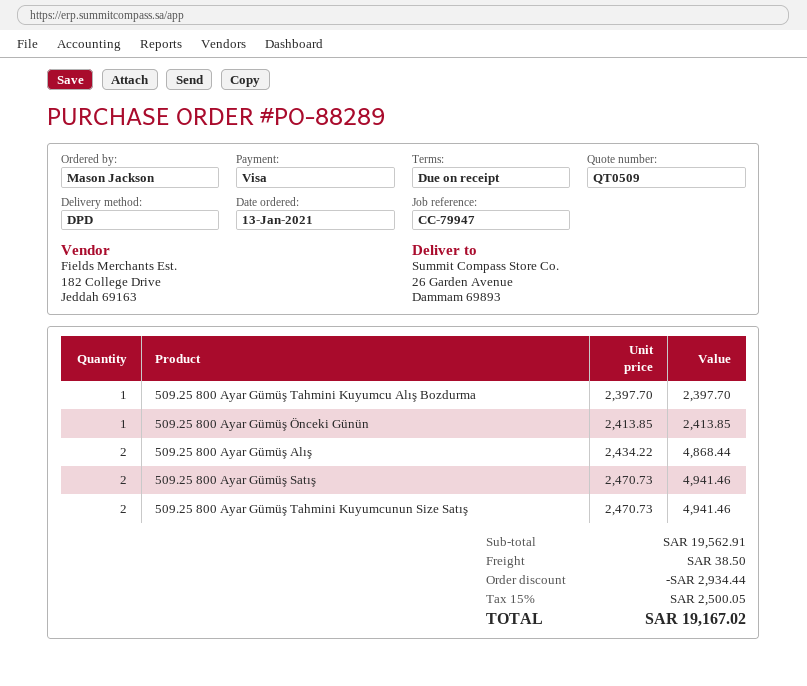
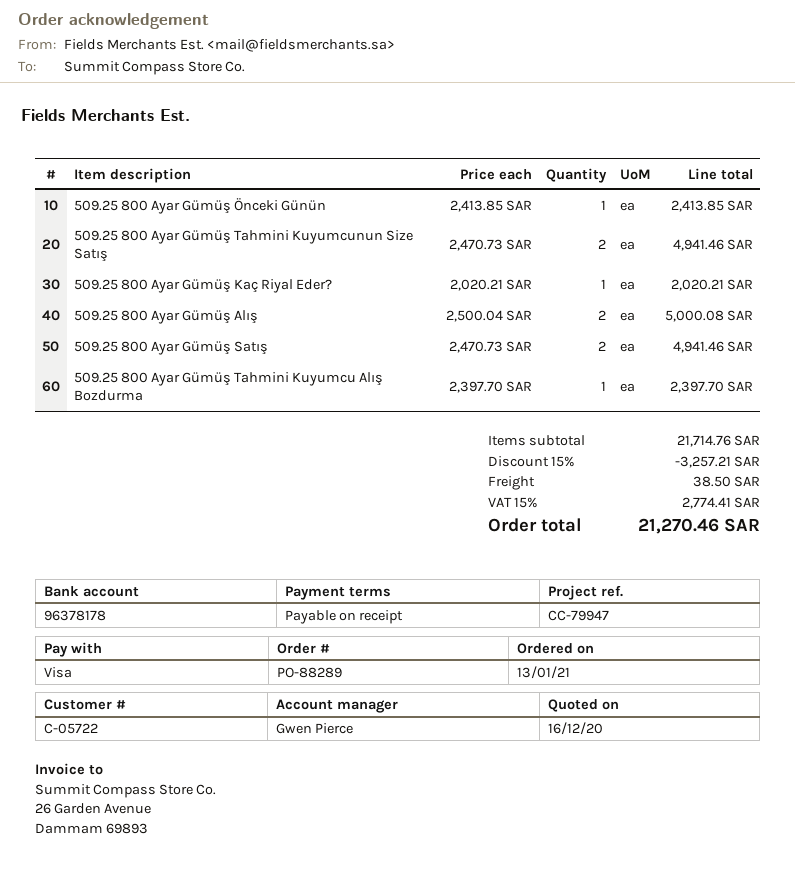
509.25 800 Ayar Gümüş Alış: 2 x 2434.22 = 4868.44 -> 2 x 2500.04 = 5000.08
509.25 800 Ayar Gümüş Kaç Riyal Eder?: none -> 1 x 2020.21 = 2020.21
subtotal: 19562.91 -> 21714.76
discount: 2934.44 -> 3257.21
tax: 15% = 2500.05 -> 15% = 2774.41
total: 19167.02 -> 21270.46

